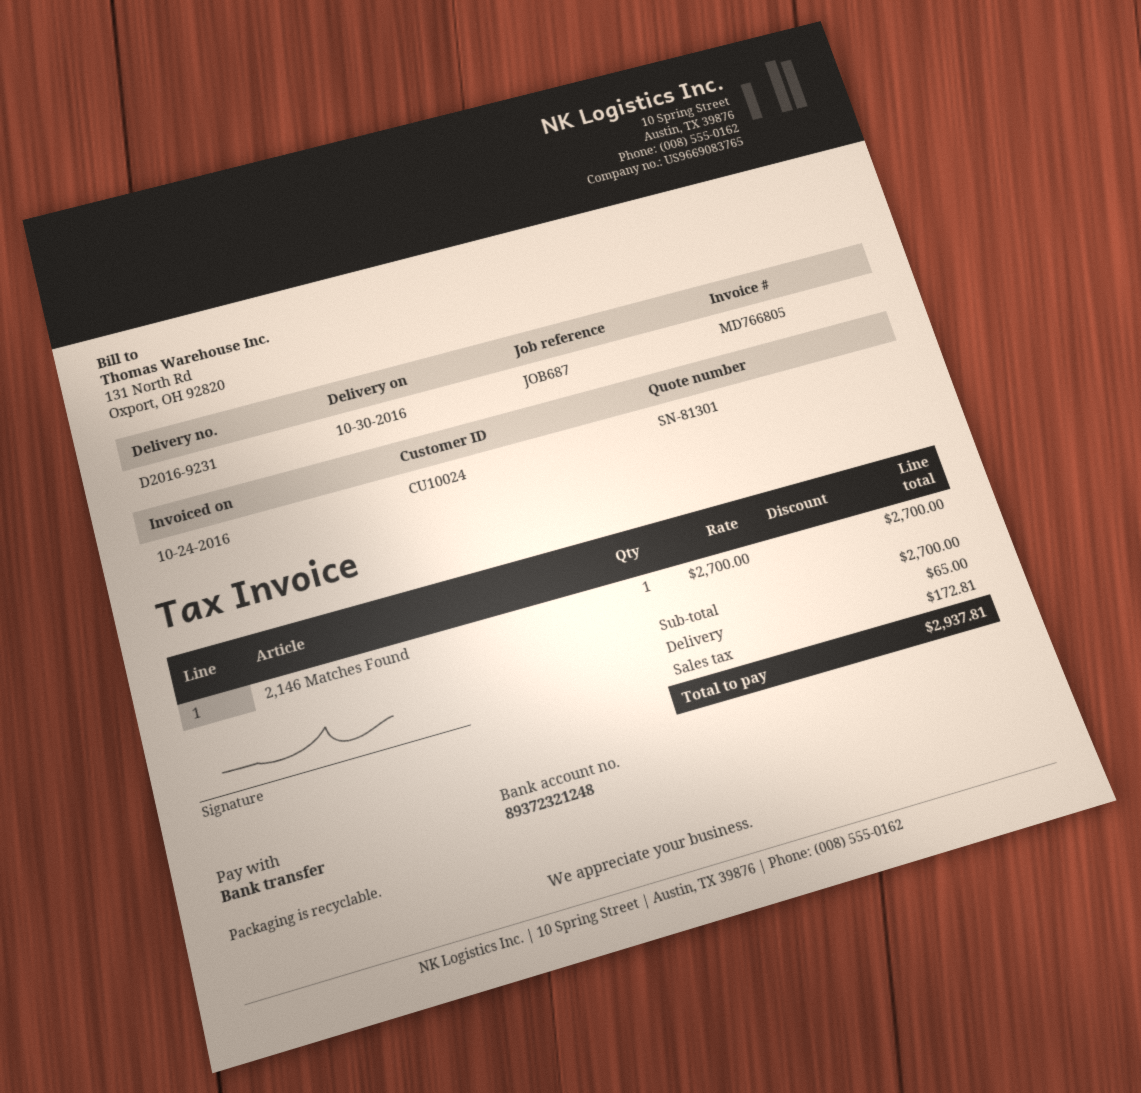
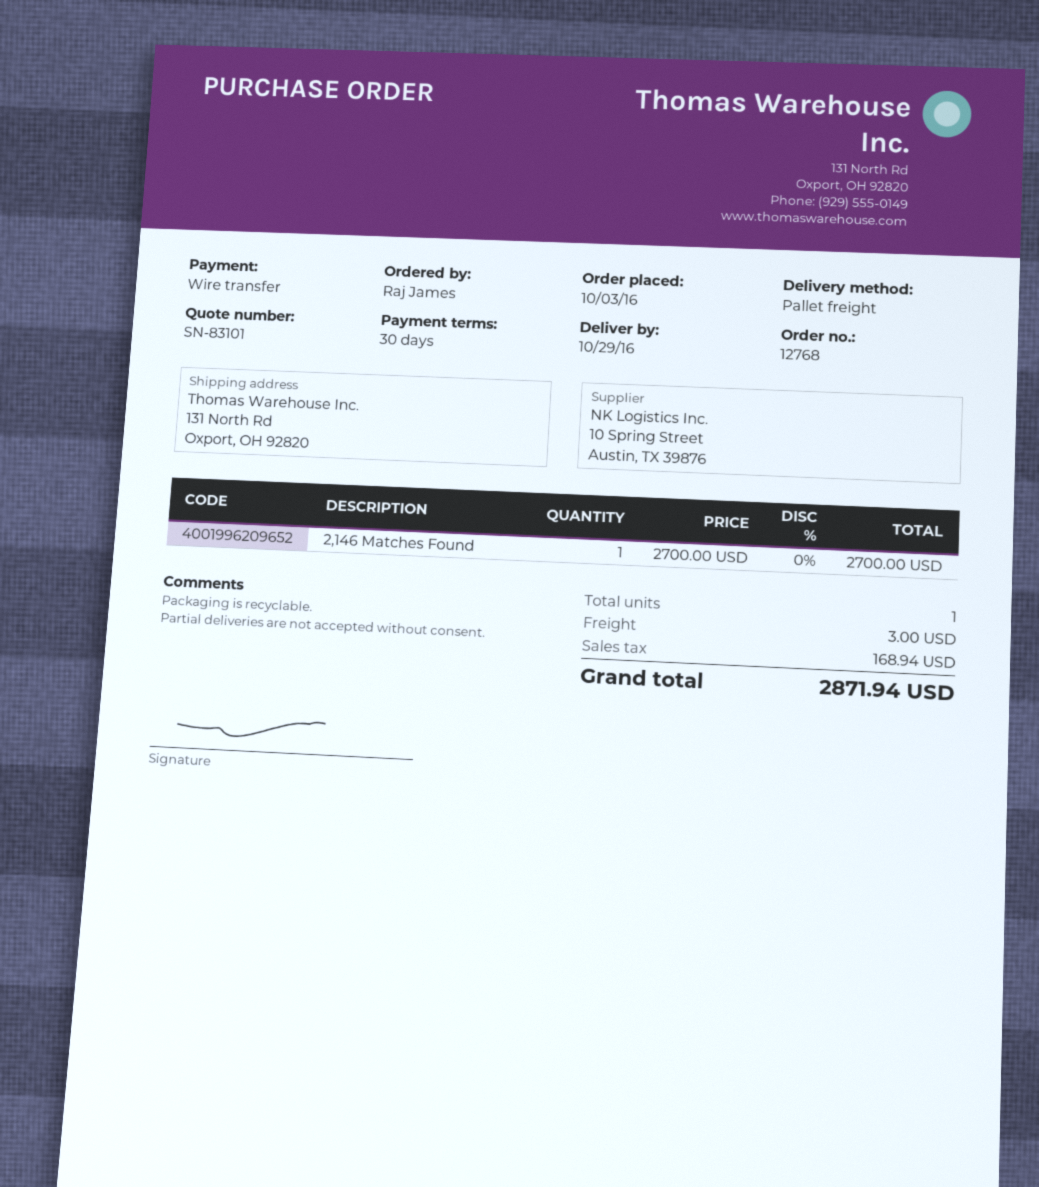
quote number: SN-81301 -> SN-83101
delivery date: 2016-10-30 -> 2016-10-29
shipping: 65.00 -> 3.00
tax: 172.81 -> 168.94
total: 2937.81 -> 2871.94

